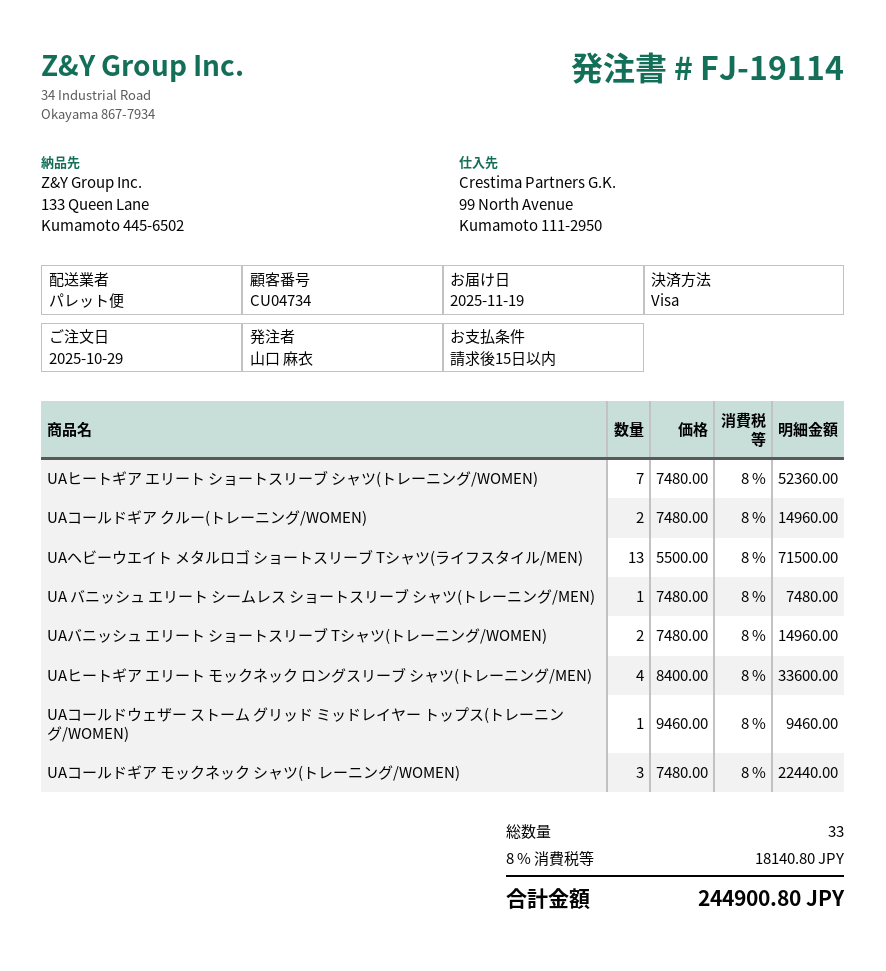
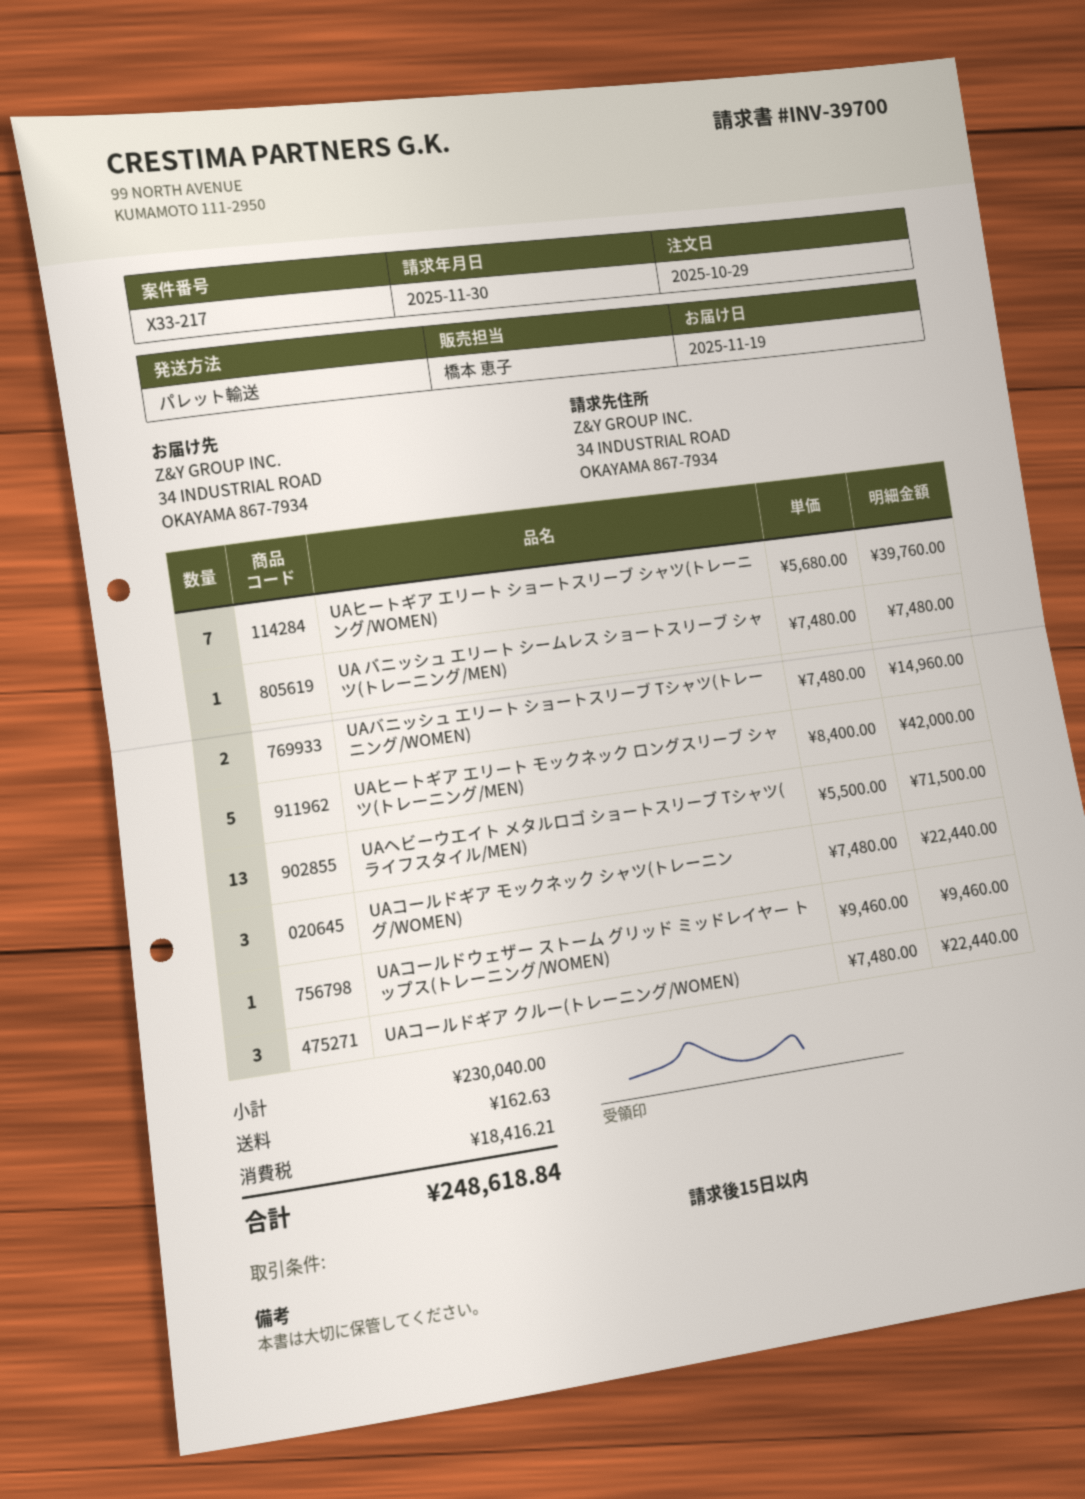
ship to: 133 Queen Lane, Kumamoto 445-6502 -> 34 INDUSTRIAL ROAD, OKAYAMA 867-7934
UAヒートギア エリート ショートスリーブ シャツ(トレーニング/WOMEN): 7 x 7480.00 = 52360.00 -> 7 x 5680.00 = 39760.00
UAコールドギア クルー(トレーニング/WOMEN): 2 x 7480.00 = 14960.00 -> 3 x 7480.00 = 22440.00
UAヒートギア エリート モックネック ロングスリーブ シャツ(トレーニング/MEN): 4 x 8400.00 = 33600.00 -> 5 x 8400.00 = 42000.00
shipping: none -> 162.63
tax: 18140.80 -> 18416.21
total: 244900.80 -> 248618.84

